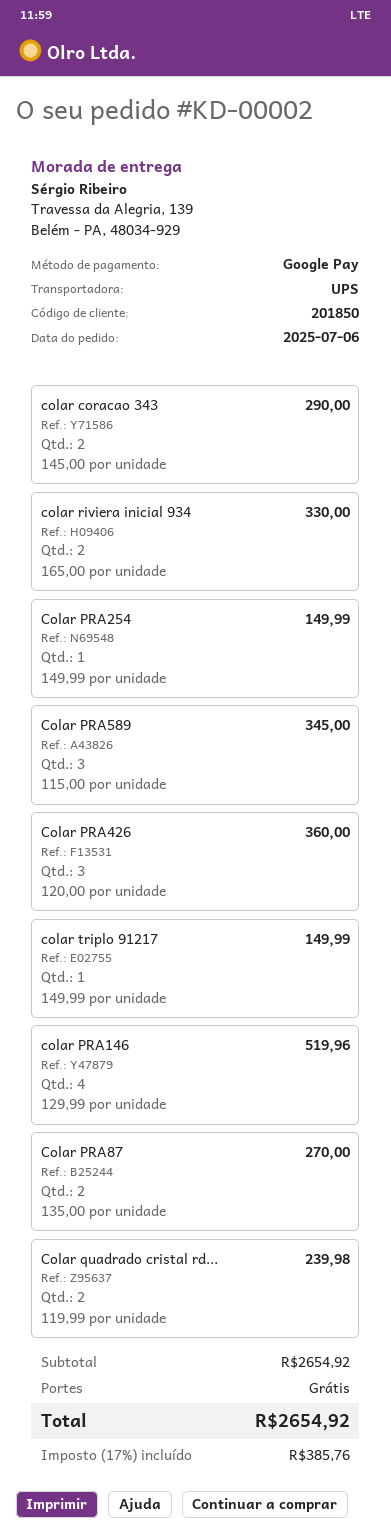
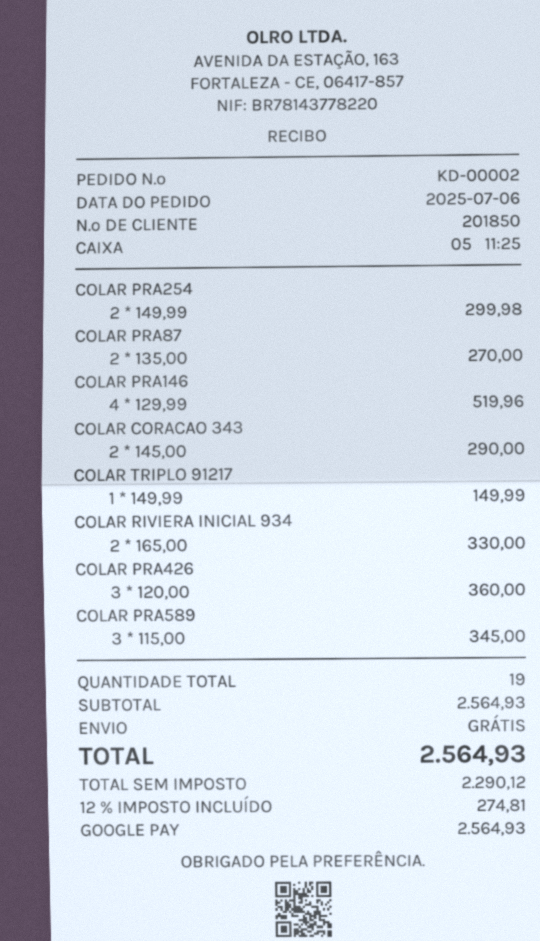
Colar PRA254: 1 x 149.99 = 149.99 -> 2 x 149.99 = 299.98
Colar quadrado cristal rd...: 2 x 119.99 = 239.98 -> none
subtotal: 2654.92 -> 2564.93
tax: 17% = 385.76 -> 12% = 274.81
total: 2654.92 -> 2564.93

